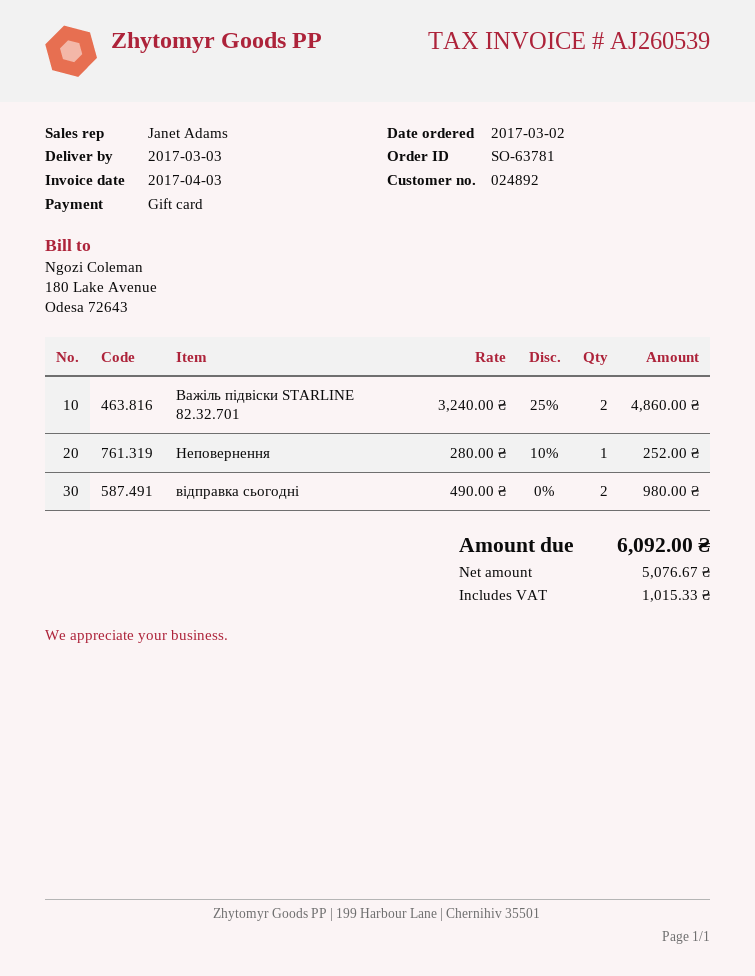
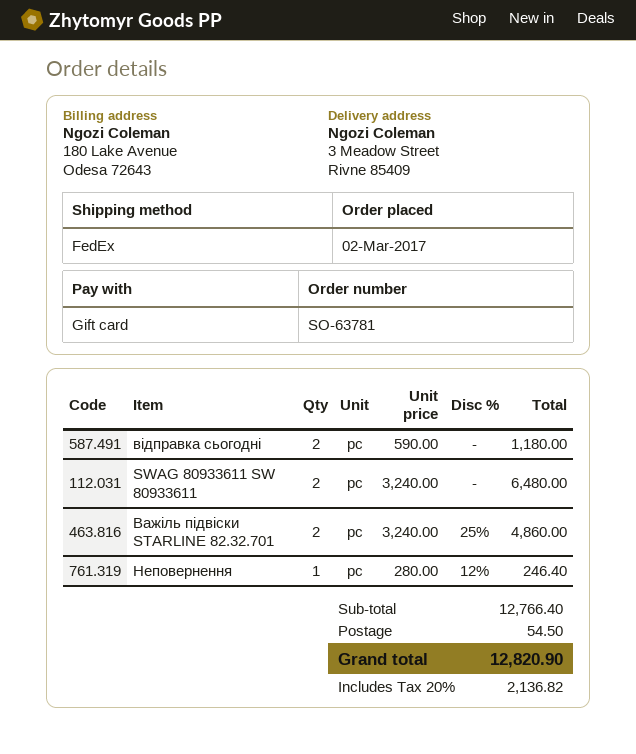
Неповернення: 1 x 280.00 - 10% = 252.00 -> 1 x 280.00 - 12% = 246.40
відправка сьогодні: 2 x 490.00 = 980.00 -> 2 x 590.00 = 1180.00
SWAG 80933611 SW 80933611: none -> 2 x 3240.00 = 6480.00
shipping: none -> 54.50
tax: 1015.33 -> 2136.82
total: 6092.00 -> 12820.90

